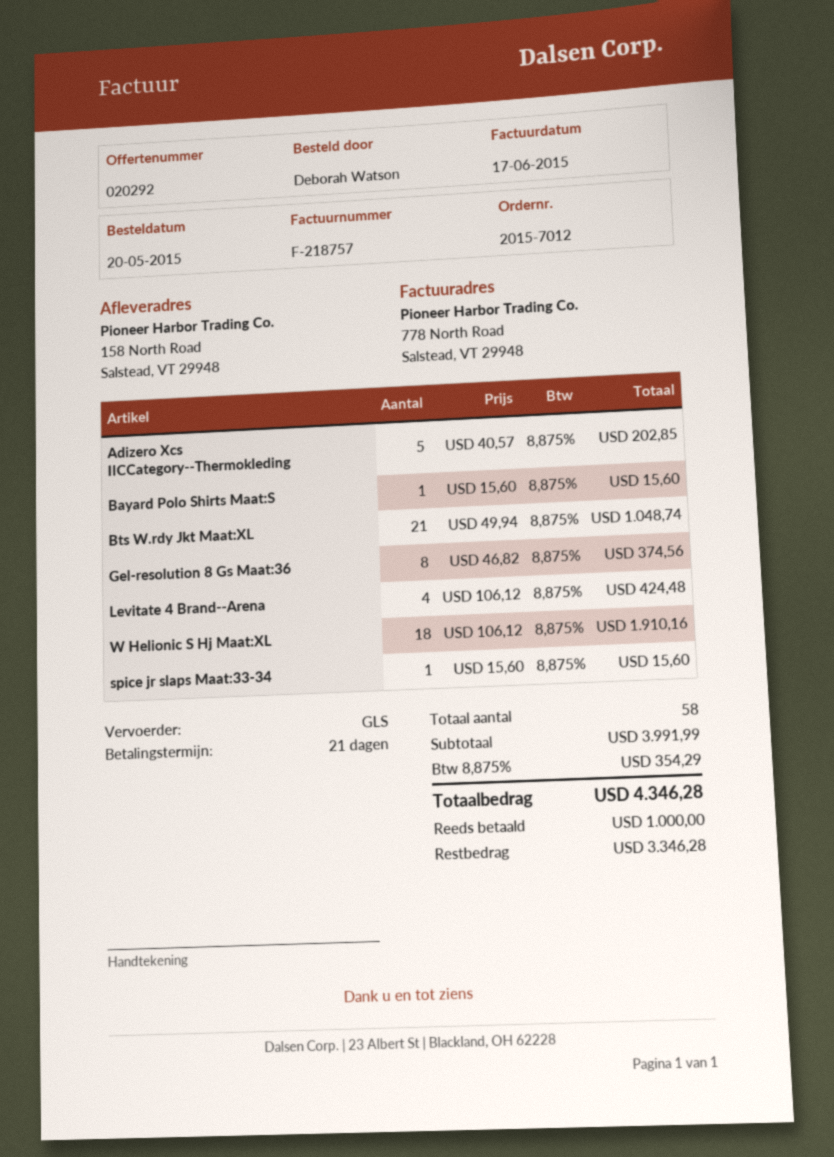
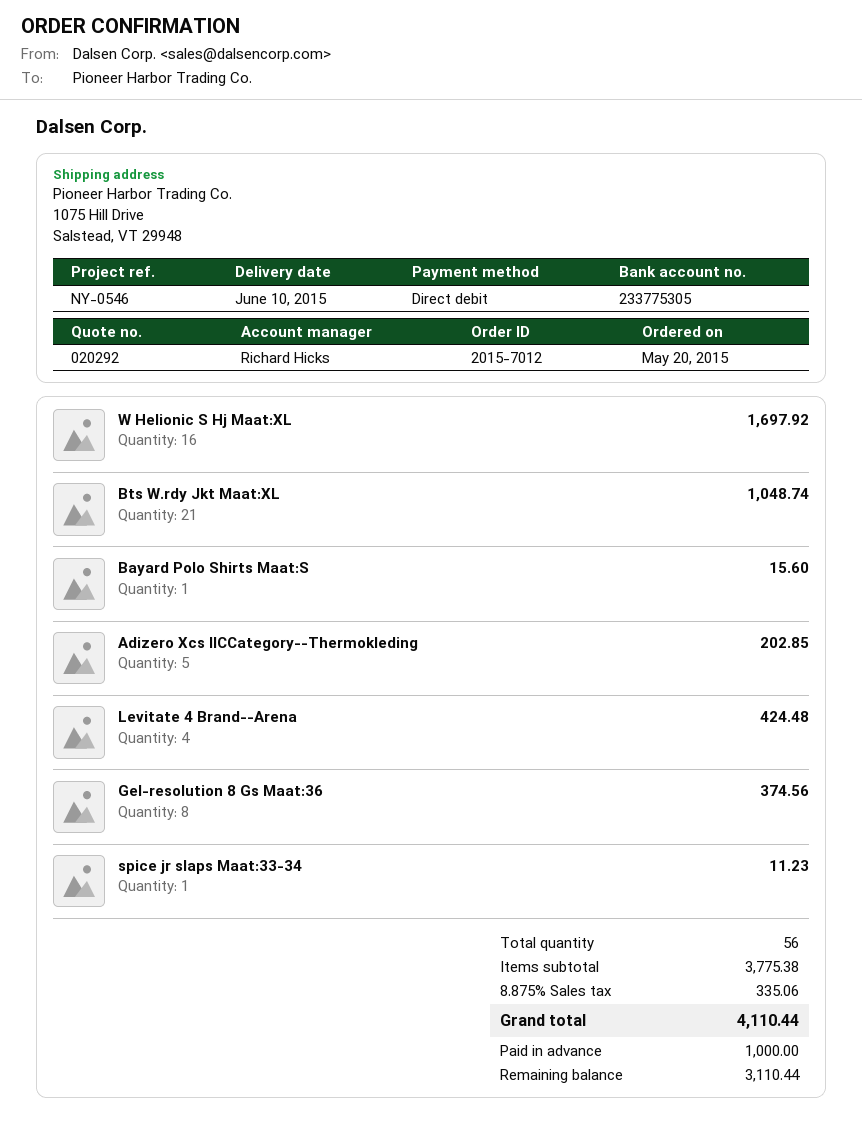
ship to: 158 North Road, Salstead, VT 29948 -> 1075 Hill Drive, Salstead, VT 29948
W Helionic S Hj Maat:XL: 18 for 1910.16 -> 16 for 1697.92
spice jr slaps Maat:33-34: 1 for 15.60 -> 1 for 11.23
total quantity: 58 -> 56
subtotal: 3991.99 -> 3775.38
tax: 8.875% = 354.29 -> 8.875% = 335.06
total: 4346.28 -> 4110.44
balance: 3346.28 -> 3110.44

